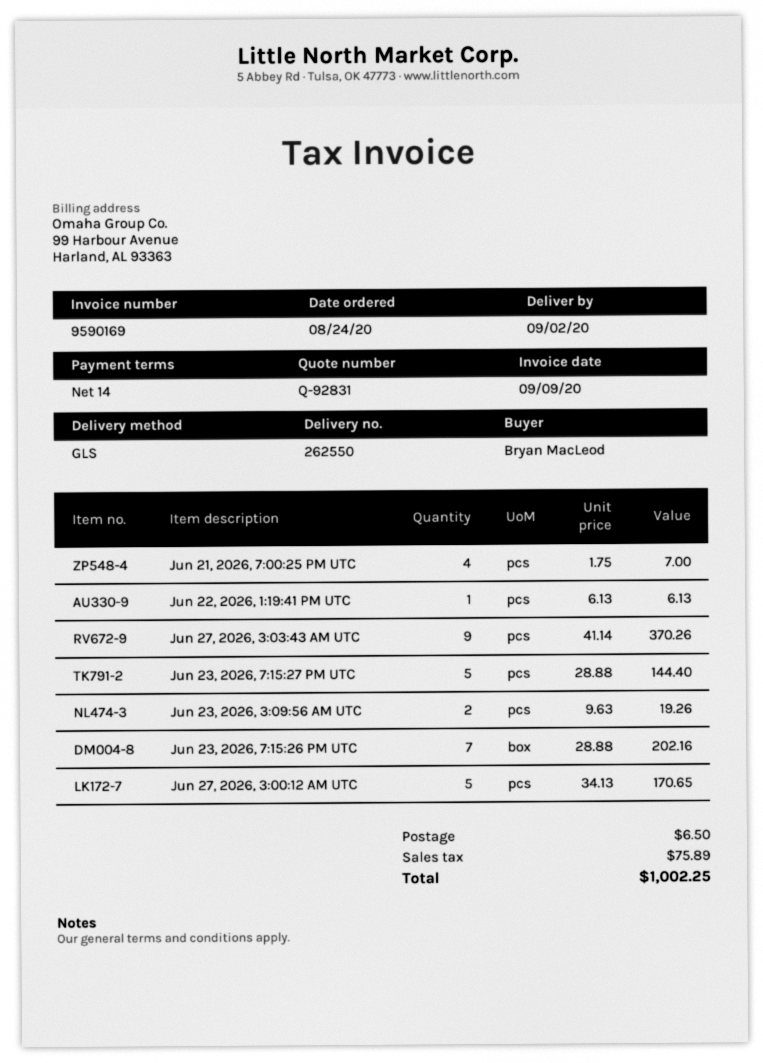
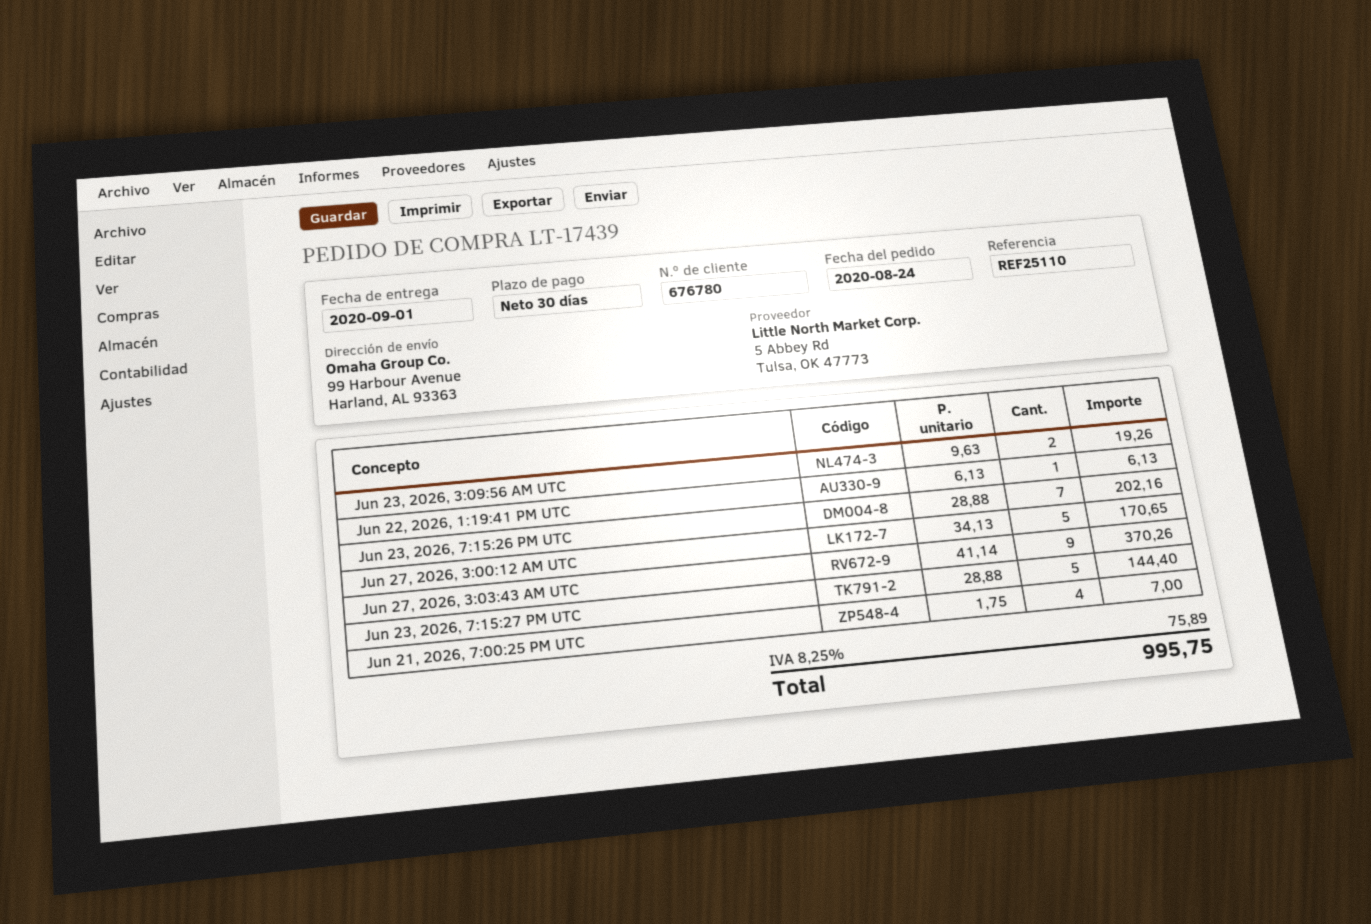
delivery date: 2020-09-02 -> 2020-09-01
payment terms: 14 days -> 30 days
shipping: 6.50 -> none
total: 1002.25 -> 995.75

